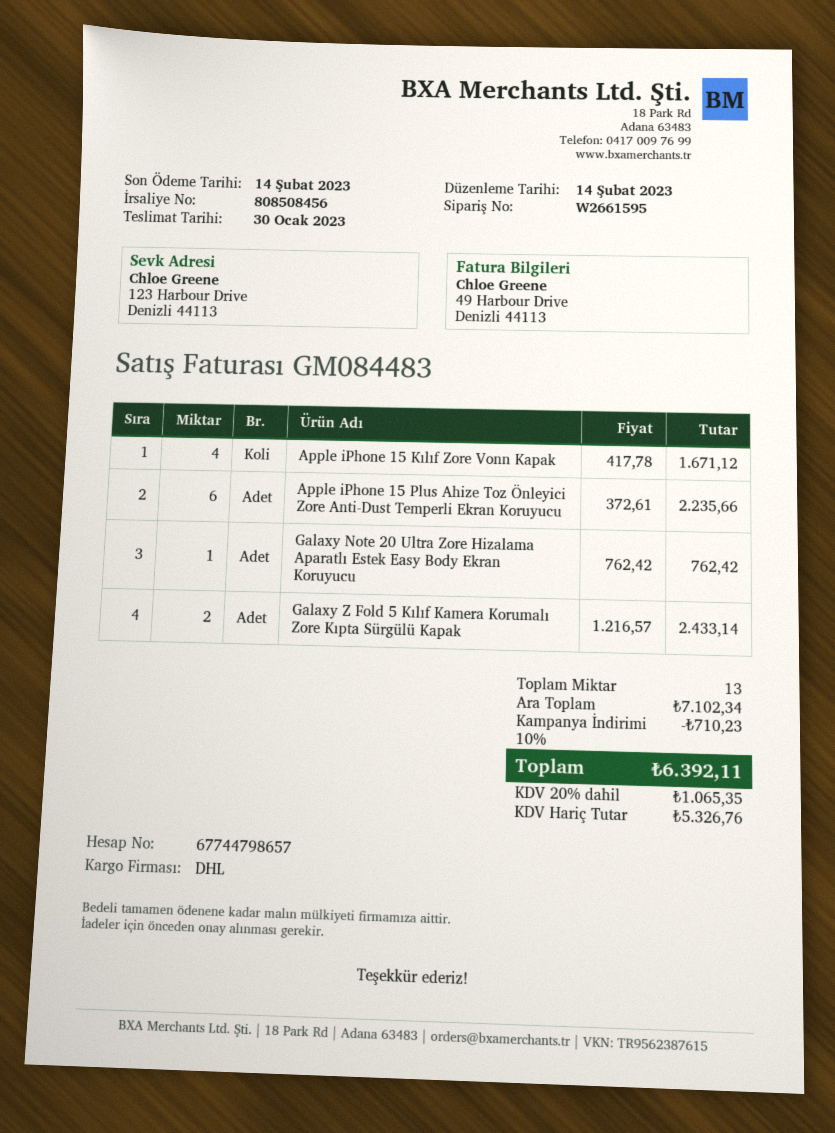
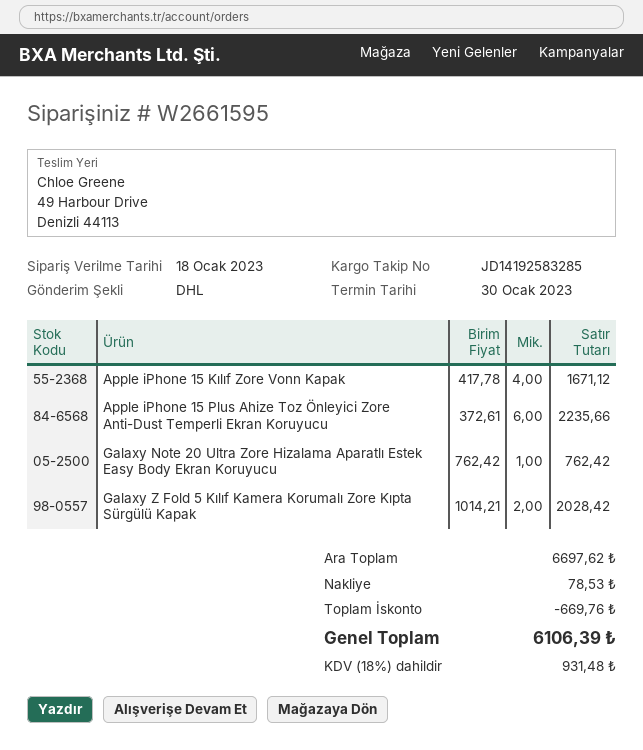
ship to: 123 Harbour Drive, Denizli 44113 -> 49 Harbour Drive, Denizli 44113
Galaxy Z Fold 5 Kılıf Kamera Korumalı Zore Kıpta Sürgülü Kapak: 2 x 1216.57 = 2433.14 -> 2 x 1014.21 = 2028.42
subtotal: 7102.34 -> 6697.62
discount: 710.23 -> 669.76
shipping: none -> 78.53
tax: 20% = 1065.35 -> 18% = 931.48
total: 6392.11 -> 6106.39

